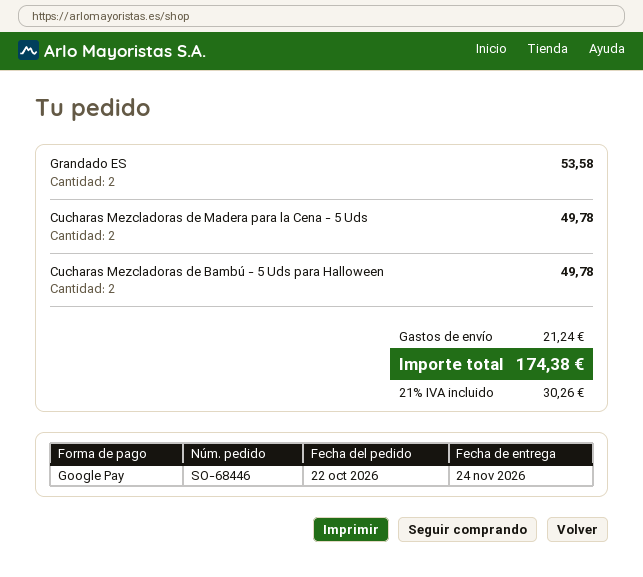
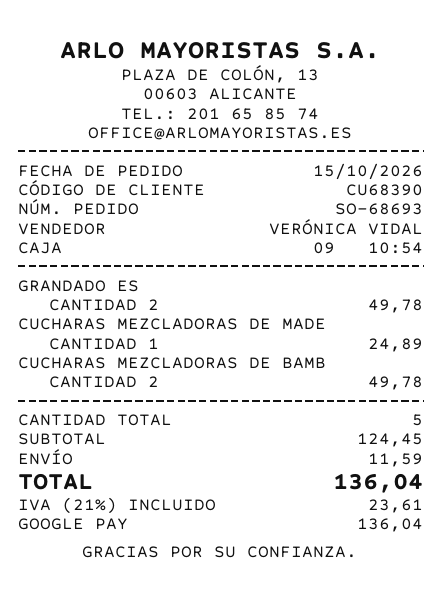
order number: SO-68446 -> SO-68693
order date: 2026-10-22 -> 2026-10-15
Grandado ES: 2 for 53.58 -> 2 for 49.78
Cucharas Mezcladoras de Madera para la Cena - 5 Uds: 2 for 49.78 -> 1 for 24.89
shipping: 21.24 -> 11.59
tax: 21% = 30.26 -> 21% = 23.61
total: 174.38 -> 136.04

